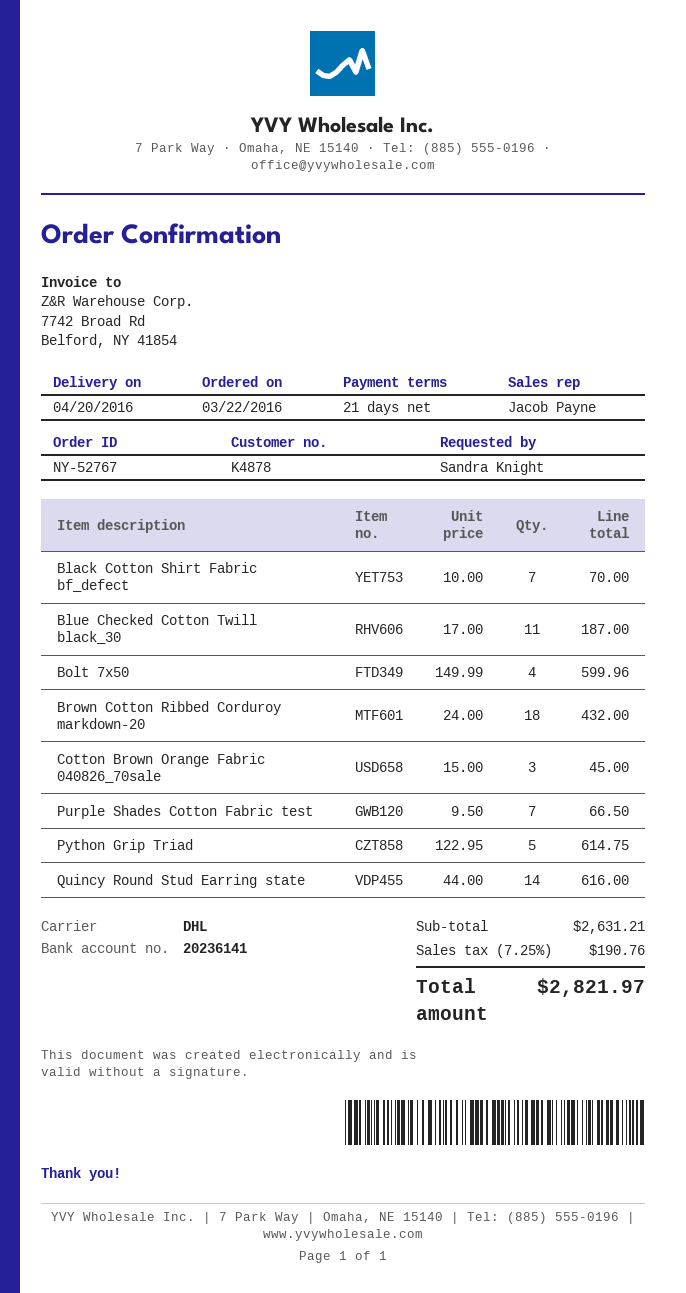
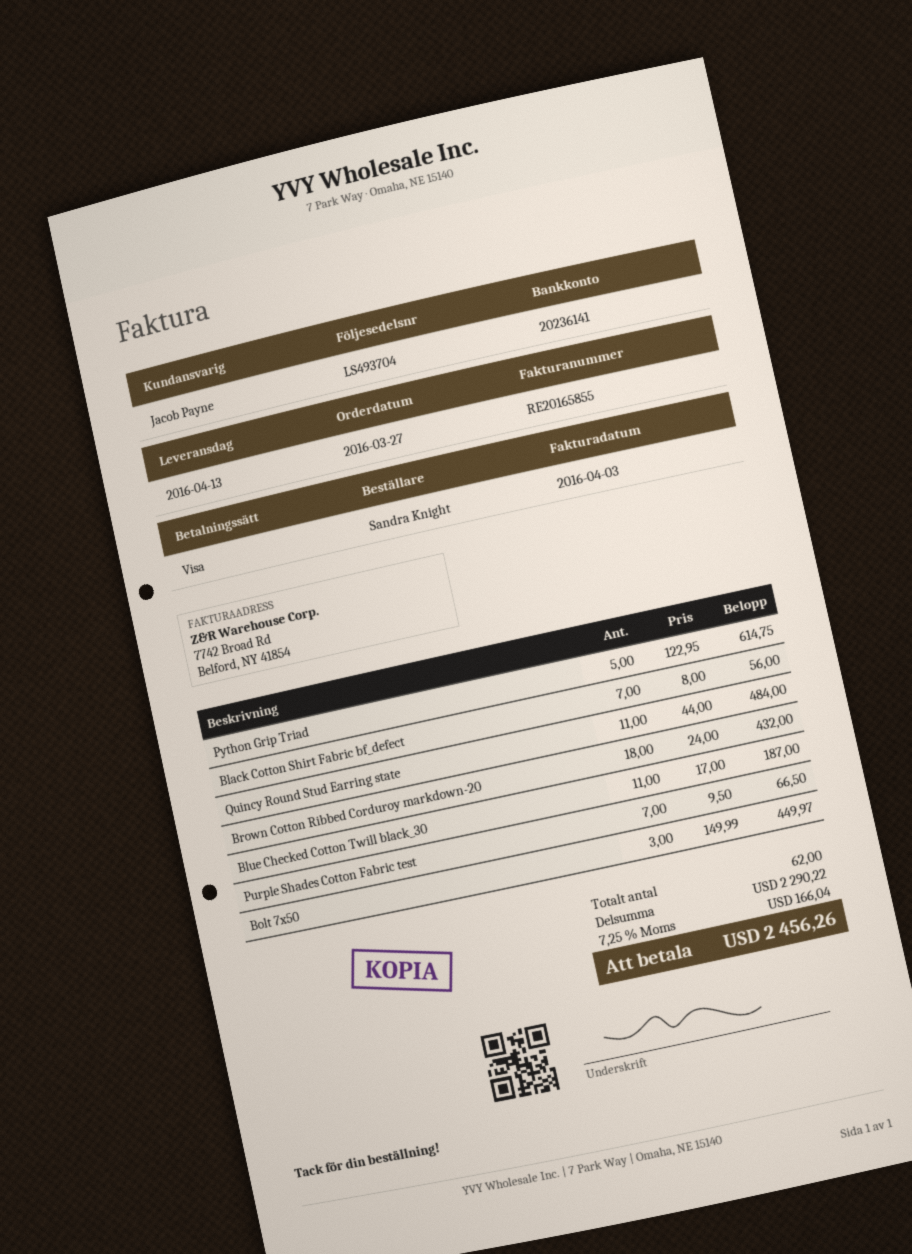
order date: 2016-03-22 -> 2016-03-27
delivery date: 2016-04-20 -> 2016-04-13
Black Cotton Shirt Fabric bf_defect: 7 x 10.00 = 70.00 -> 7 x 8.00 = 56.00
Bolt 7x50: 4 x 149.99 = 599.96 -> 3 x 149.99 = 449.97
Cotton Brown Orange Fabric 040826_70sale: 3 x 15.00 = 45.00 -> none
Quincy Round Stud Earring state: 14 x 44.00 = 616.00 -> 11 x 44.00 = 484.00
subtotal: 2631.21 -> 2290.22
tax: 7.25% = 190.76 -> 7.25% = 166.04
total: 2821.97 -> 2456.26

